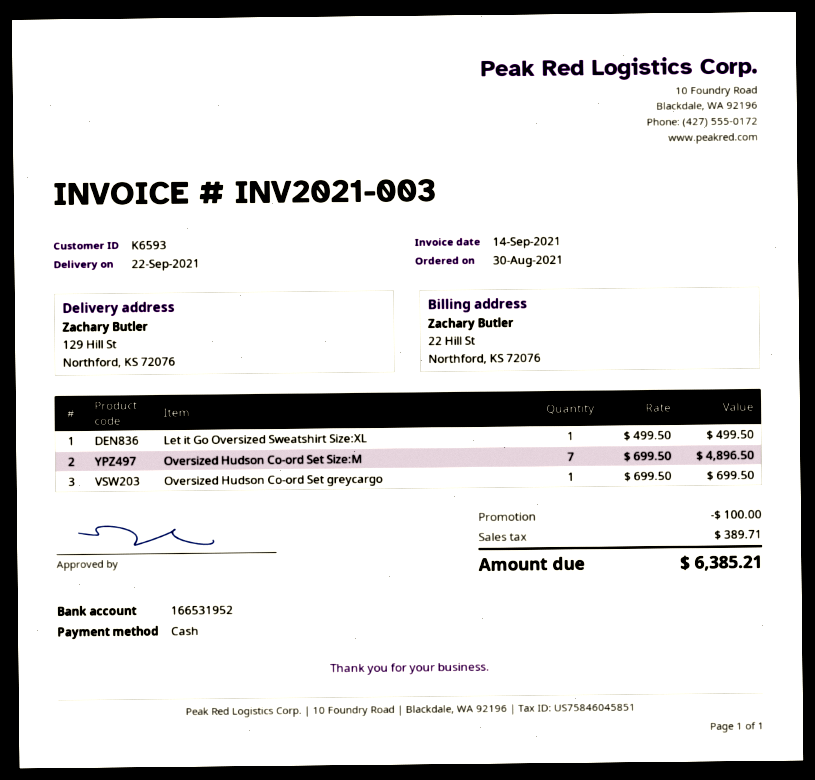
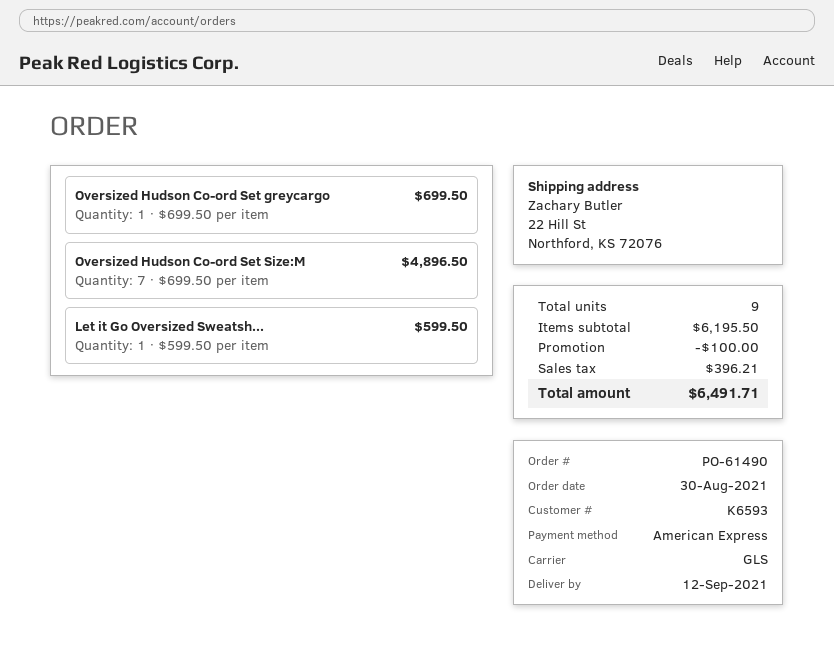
delivery date: 2021-09-22 -> 2021-09-12
payment method: cash -> American Express
ship to: 129 Hill St, Northford, KS 72076 -> 22 Hill St, Northford, KS 72076
Let it Go Oversized Sweatshirt Size:XL: 1 x 499.50 = 499.50 -> 1 x 599.50 = 599.50
tax: 389.71 -> 396.21
total: 6385.21 -> 6491.71

